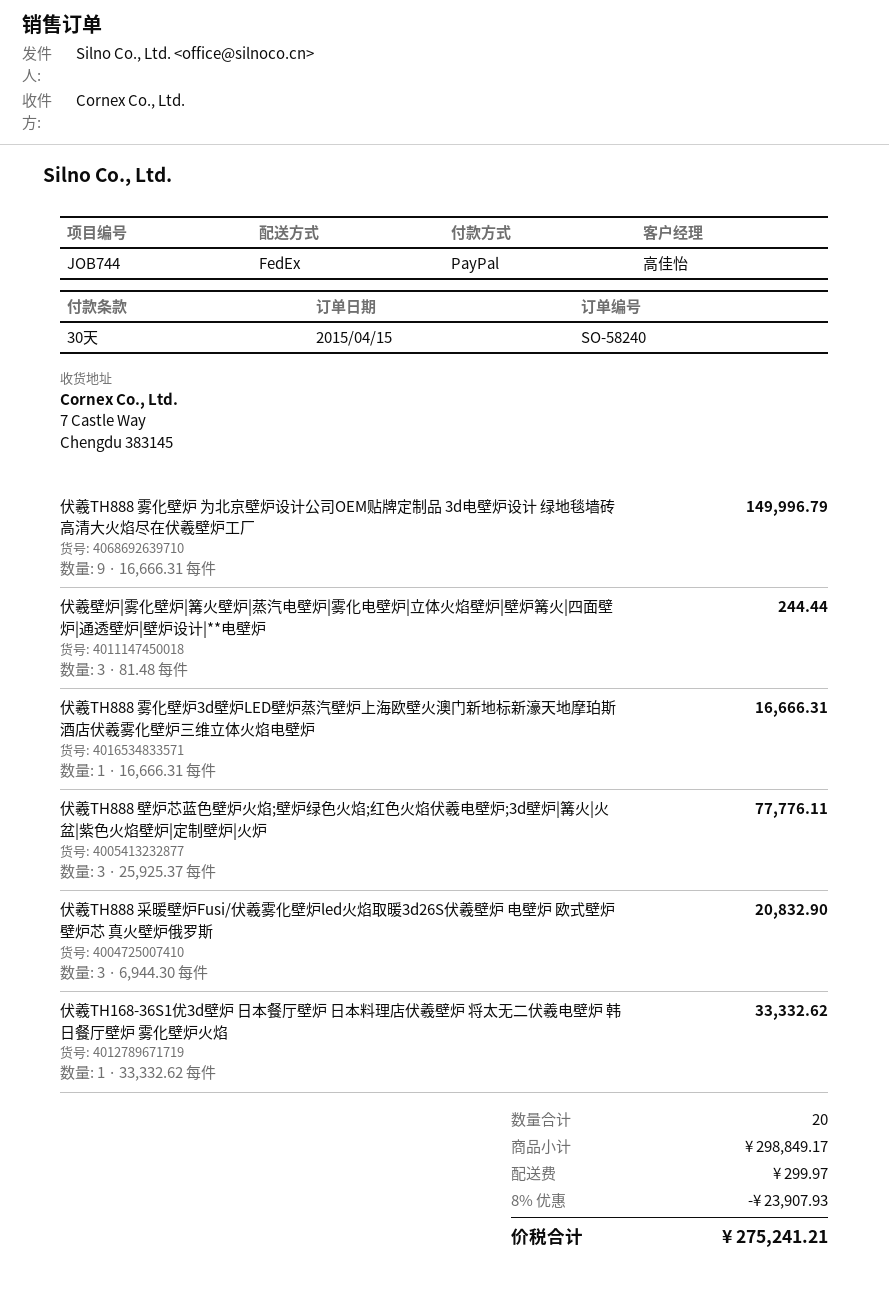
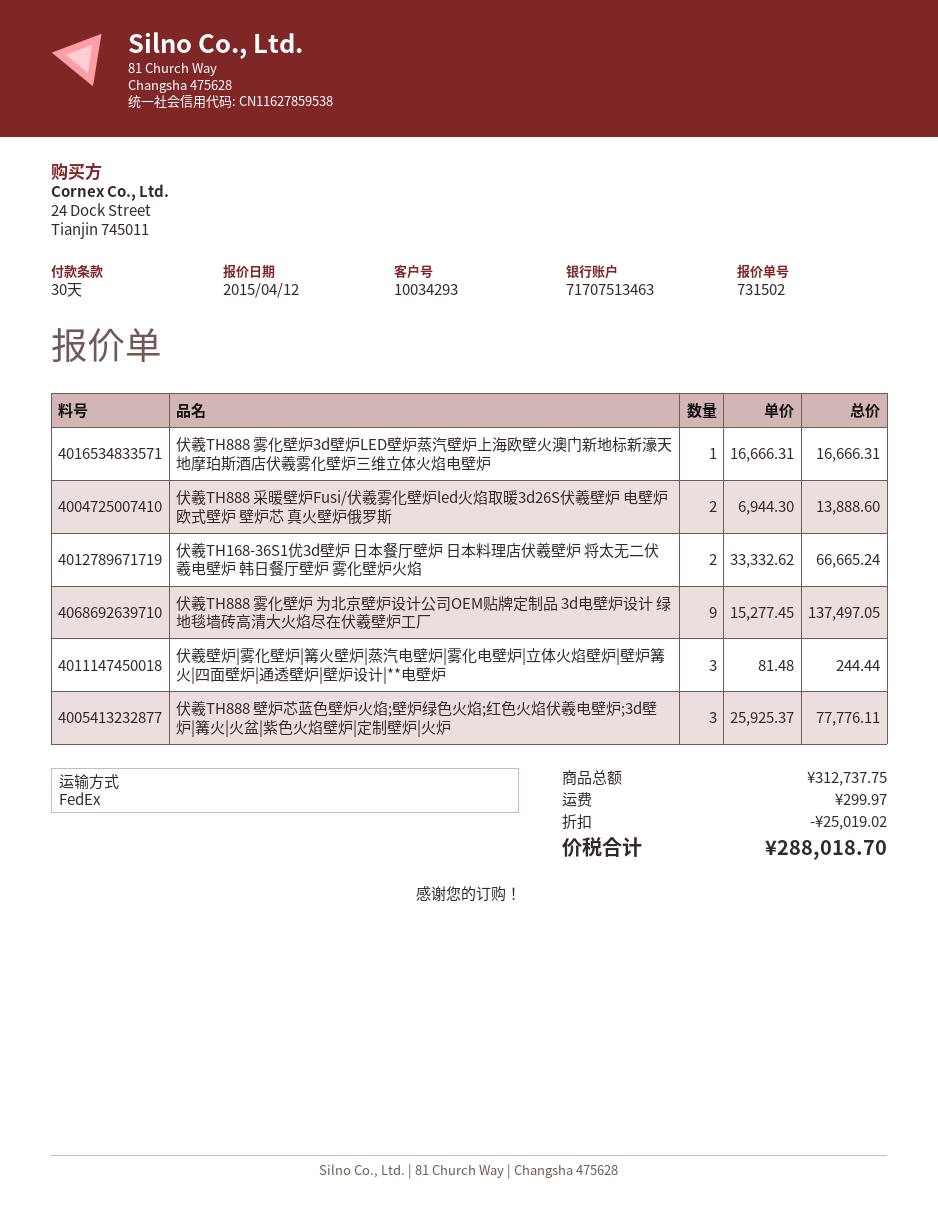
伏羲TH888 雾化壁炉 为北京壁炉设计公司OEM贴牌定制品 3d电壁炉设计 绿地毯墙砖高清大火焰尽在伏羲壁炉工厂: 9 x 16666.31 = 149996.79 -> 9 x 15277.45 = 137497.05
伏羲TH888 采暖壁炉Fusi/伏羲雾化壁炉led火焰取暖3d26S伏羲壁炉 电壁炉 欧式壁炉 壁炉芯 真火壁炉俄罗斯: 3 x 6944.30 = 20832.90 -> 2 x 6944.30 = 13888.60
伏羲TH168-36S1优3d壁炉 日本餐厅壁炉 日本料理店伏羲壁炉 将太无二伏羲电壁炉 韩日餐厅壁炉 雾化壁炉火焰: 1 x 33332.62 = 33332.62 -> 2 x 33332.62 = 66665.24
subtotal: 298849.17 -> 312737.75
discount: 23907.93 -> 25019.02
total: 275241.21 -> 288018.70

